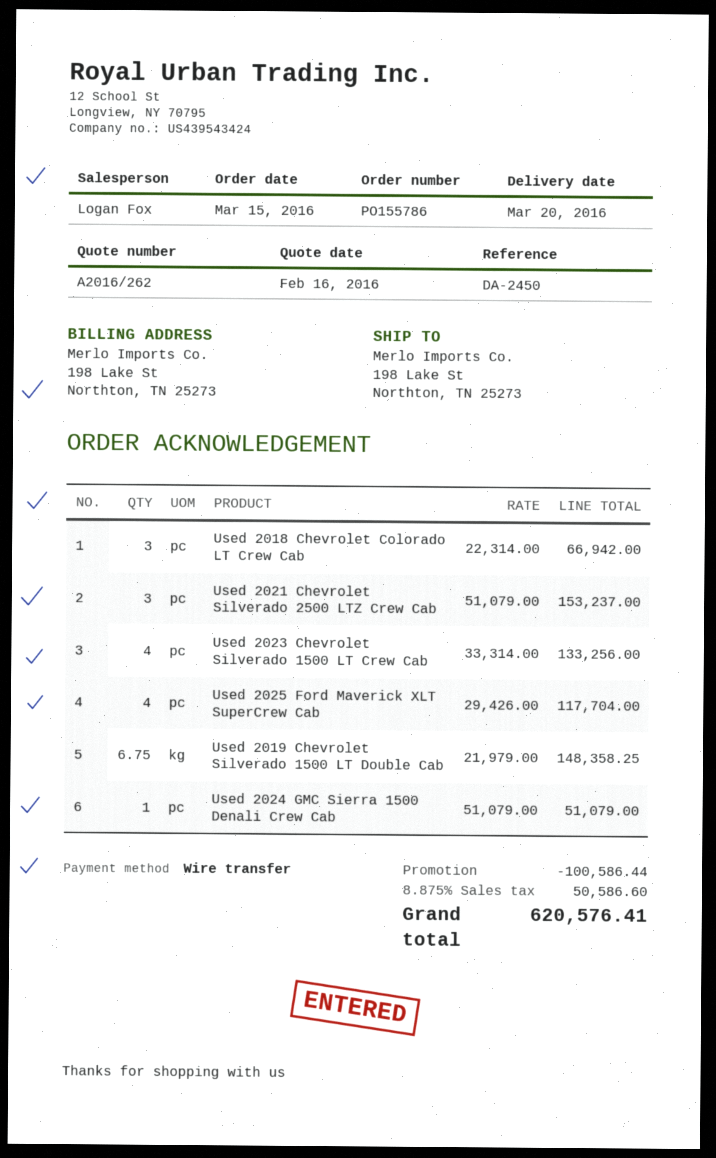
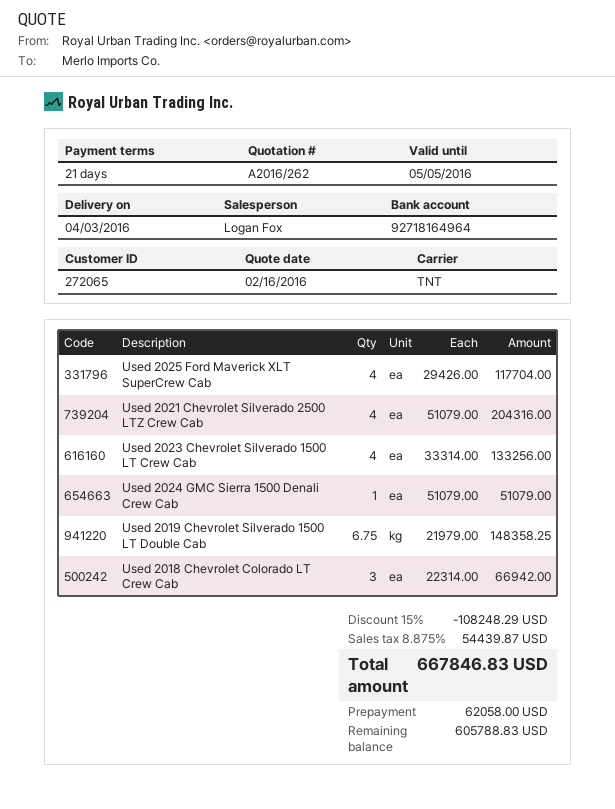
delivery date: 2016-03-20 -> 2016-04-03
Used 2021 Chevrolet Silverado 2500 LTZ Crew Cab: 3 x 51079.00 = 153237.00 -> 4 x 51079.00 = 204316.00
discount: 100586.44 -> 108248.29
tax: 8.875% = 50586.60 -> 8.875% = 54439.87
total: 620576.41 -> 667846.83

